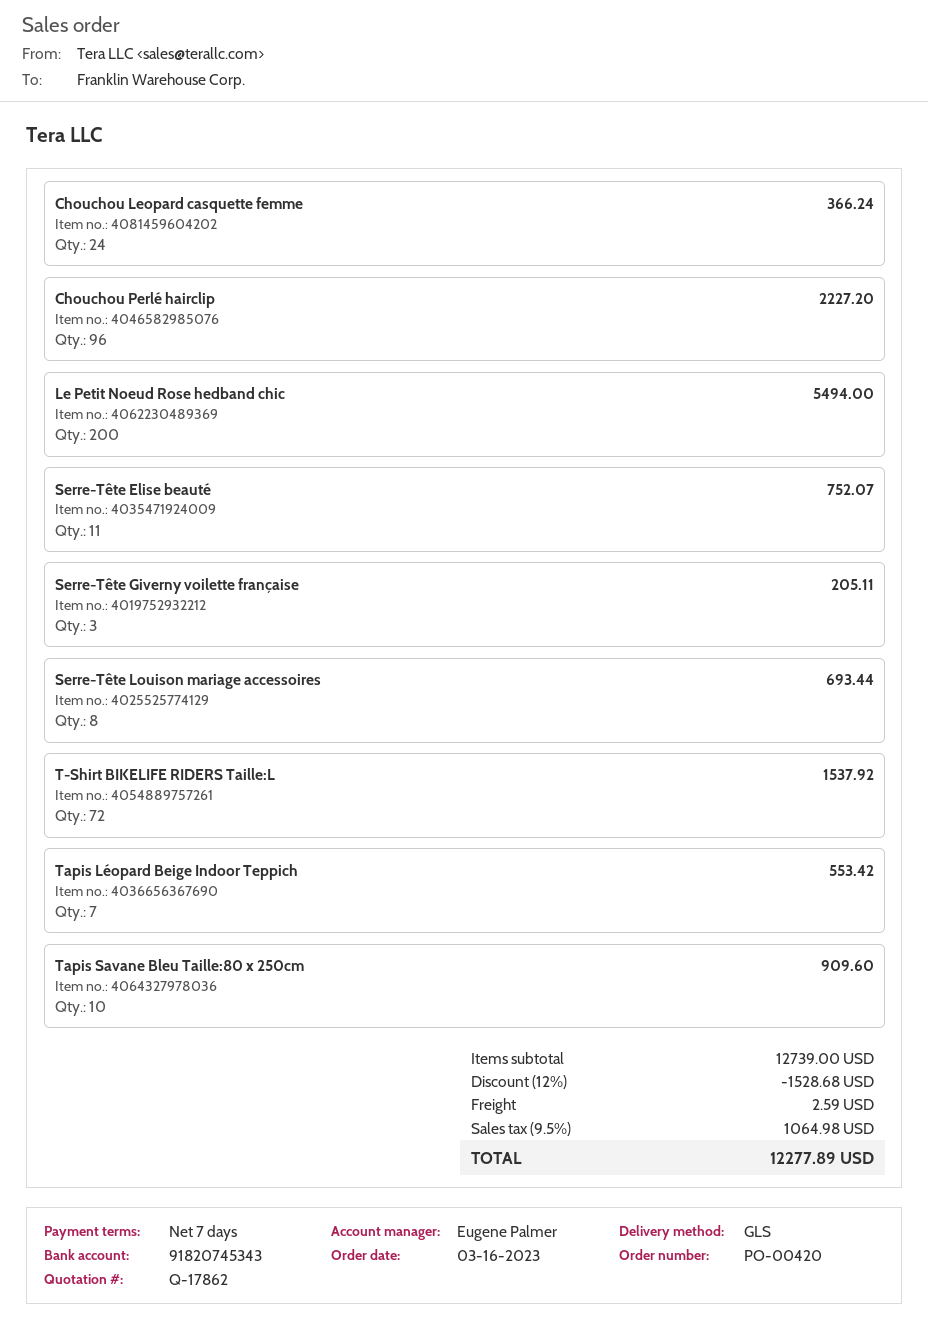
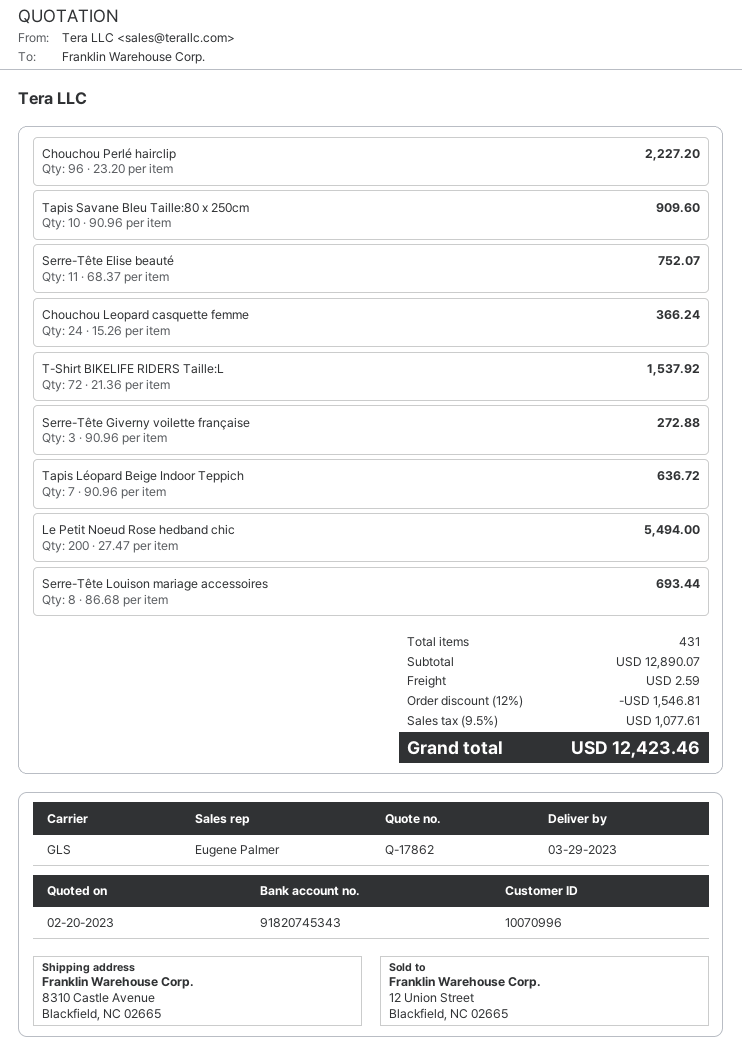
Serre-Tête Giverny voilette française: 3 for 205.11 -> 3 for 272.88
Tapis Léopard Beige Indoor Teppich: 7 for 553.42 -> 7 for 636.72
subtotal: 12739.00 -> 12890.07
discount: 12% = 1528.68 -> 12% = 1546.81
tax: 9.5% = 1064.98 -> 9.5% = 1077.61
total: 12277.89 -> 12423.46

